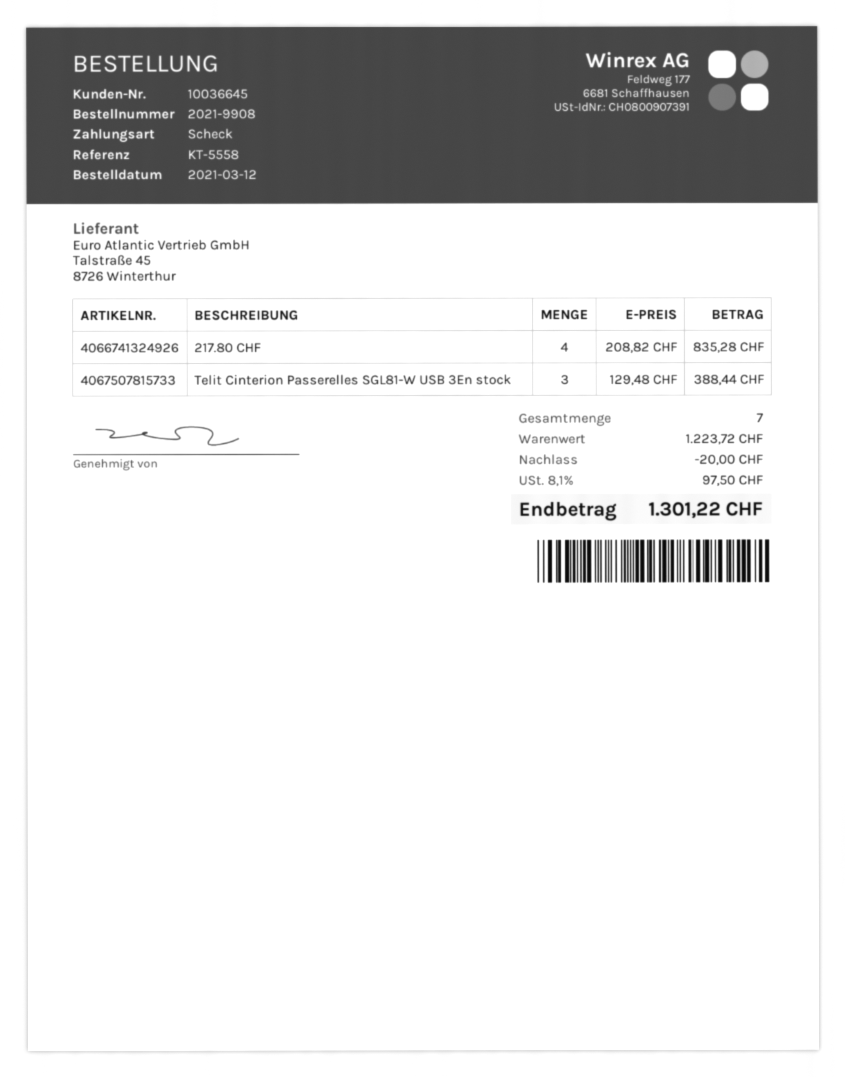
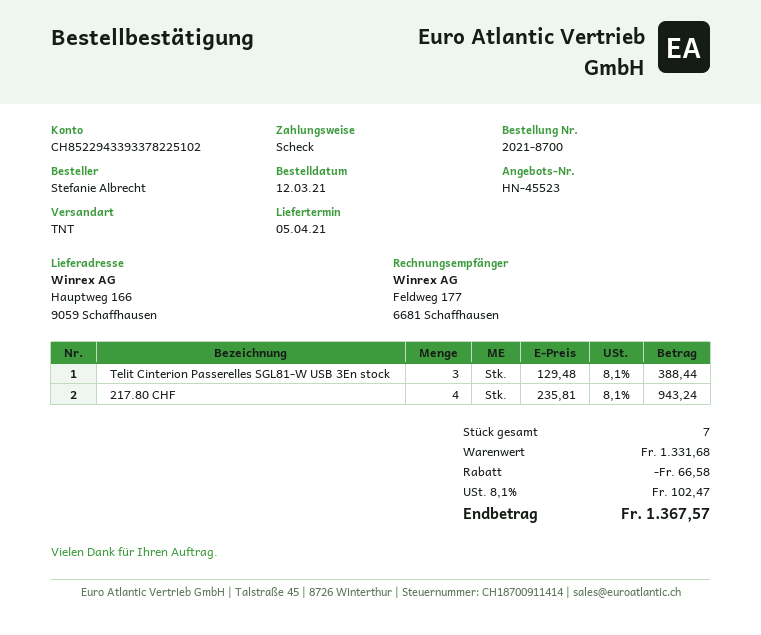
order number: 2021-9908 -> 2021-8700
217.80 CHF: 4 x 208.82 = 835.28 -> 4 x 235.81 = 943.24
subtotal: 1223.72 -> 1331.68
discount: 20.00 -> 66.58
tax: 8.1% = 97.50 -> 8.1% = 102.47
total: 1301.22 -> 1367.57

